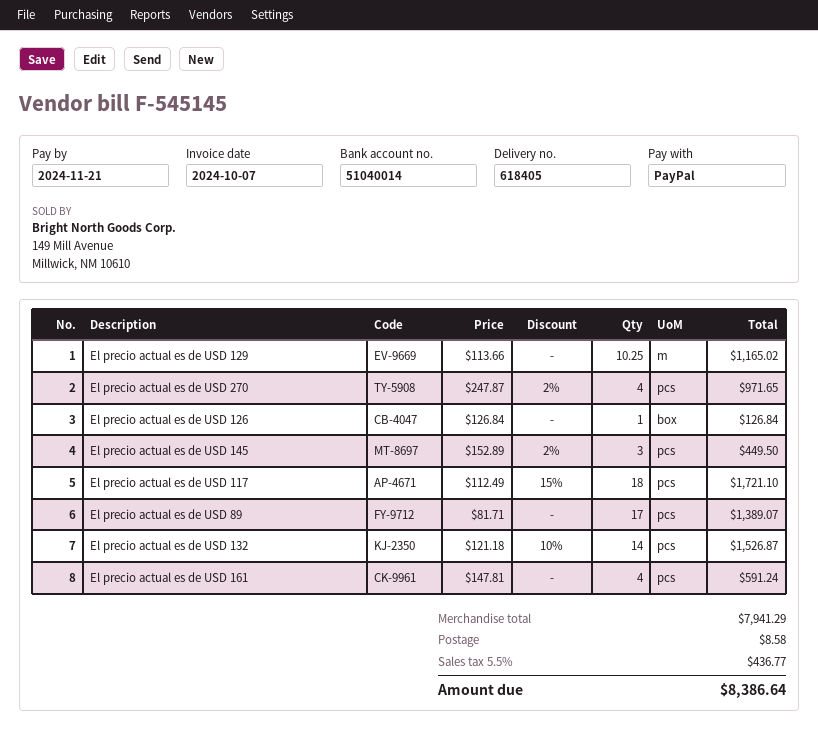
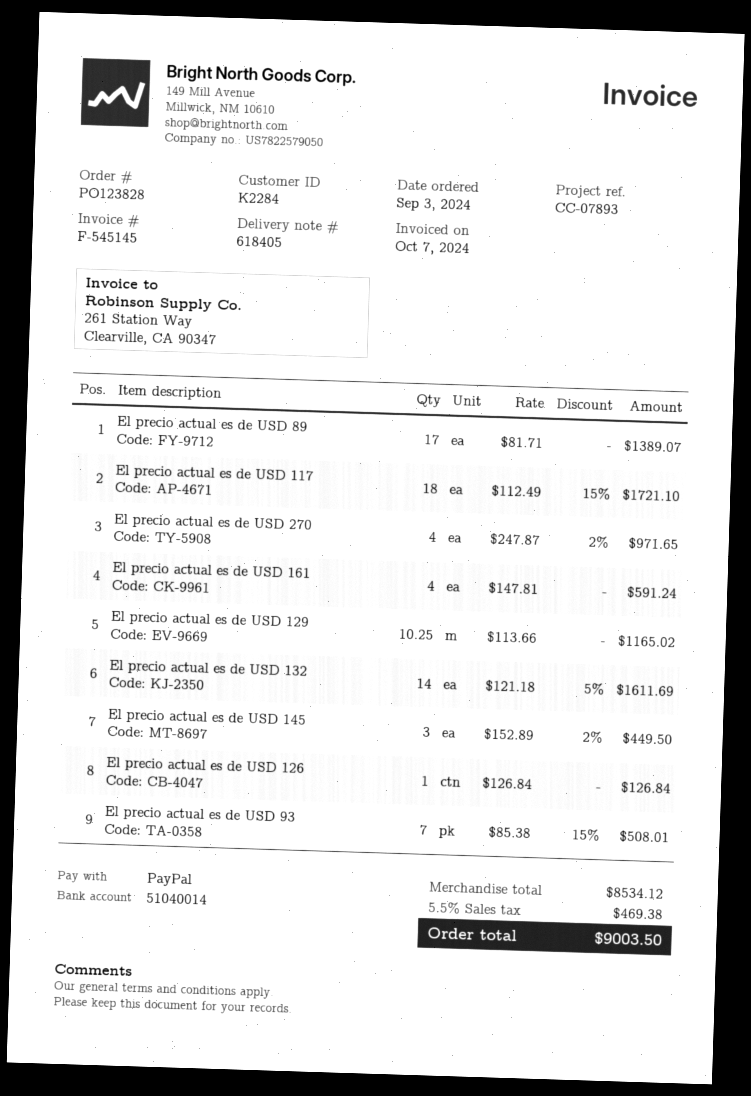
El precio actual es de USD 132: 14 x 121.18 - 10% = 1526.87 -> 14 x 121.18 - 5% = 1611.69
El precio actual es de USD 93: none -> 7 x 85.38 - 15% = 508.01
subtotal: 7941.29 -> 8534.12
shipping: 8.58 -> none
tax: 5.5% = 436.77 -> 5.5% = 469.38
total: 8386.64 -> 9003.50

